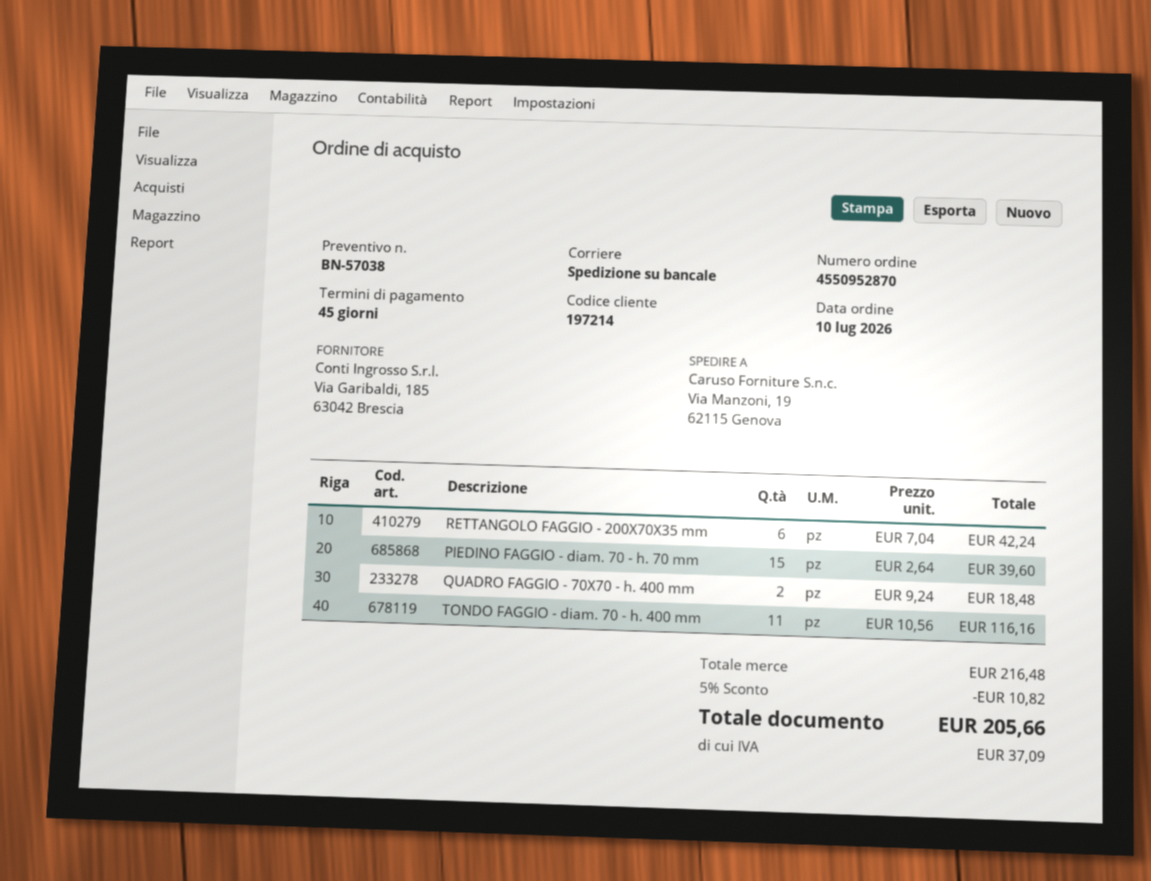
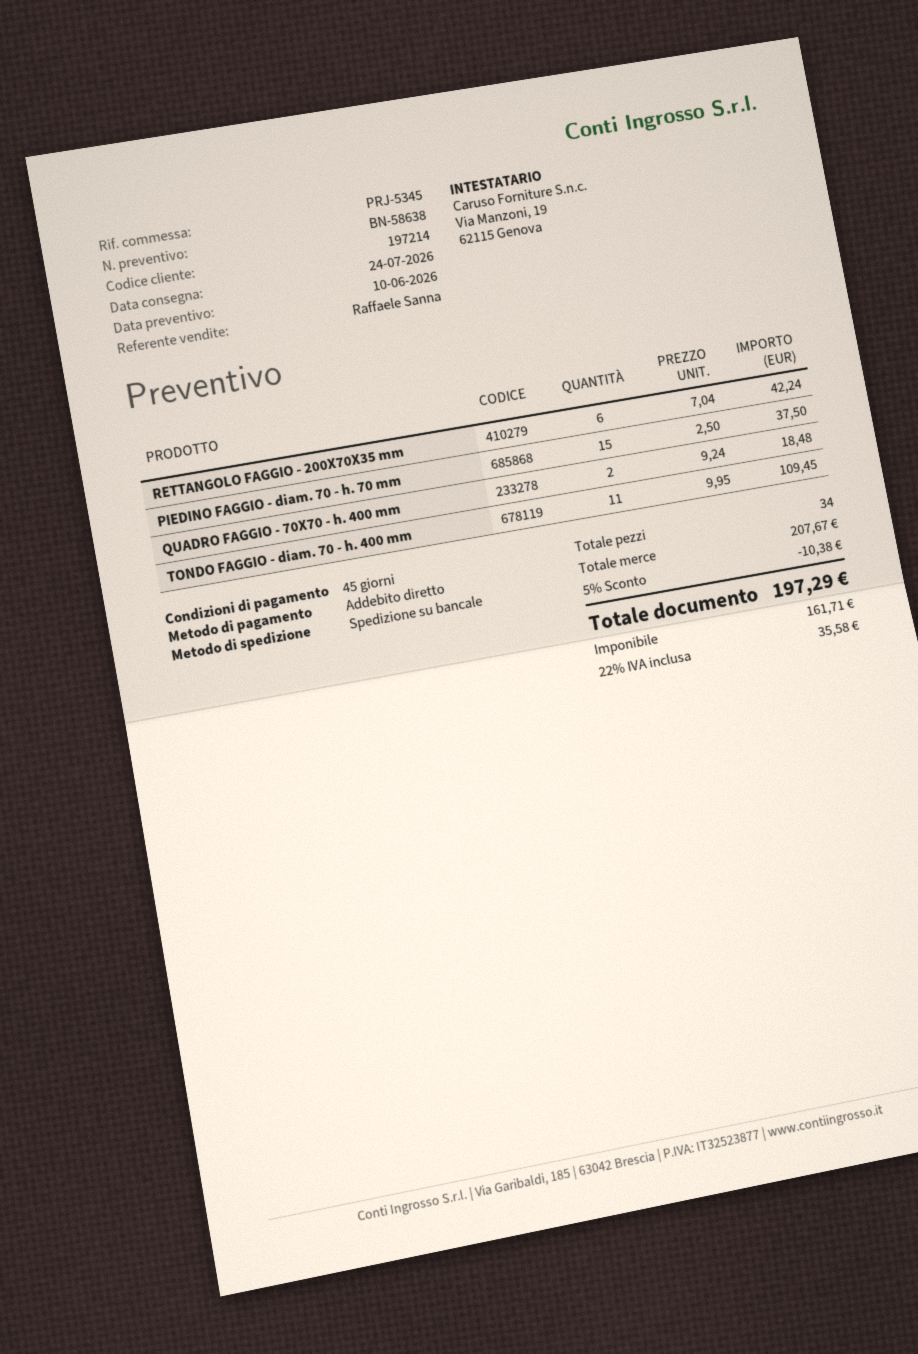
quote number: BN-57038 -> BN-58638
PIEDINO FAGGIO - diam. 70 - h. 70 mm: 15 x 2.64 = 39.60 -> 15 x 2.50 = 37.50
TONDO FAGGIO - diam. 70 - h. 400 mm: 11 x 10.56 = 116.16 -> 11 x 9.95 = 109.45
subtotal: 216.48 -> 207.67
discount: 5% = 10.82 -> 5% = 10.38
tax: 37.09 -> 35.58
total: 205.66 -> 197.29

